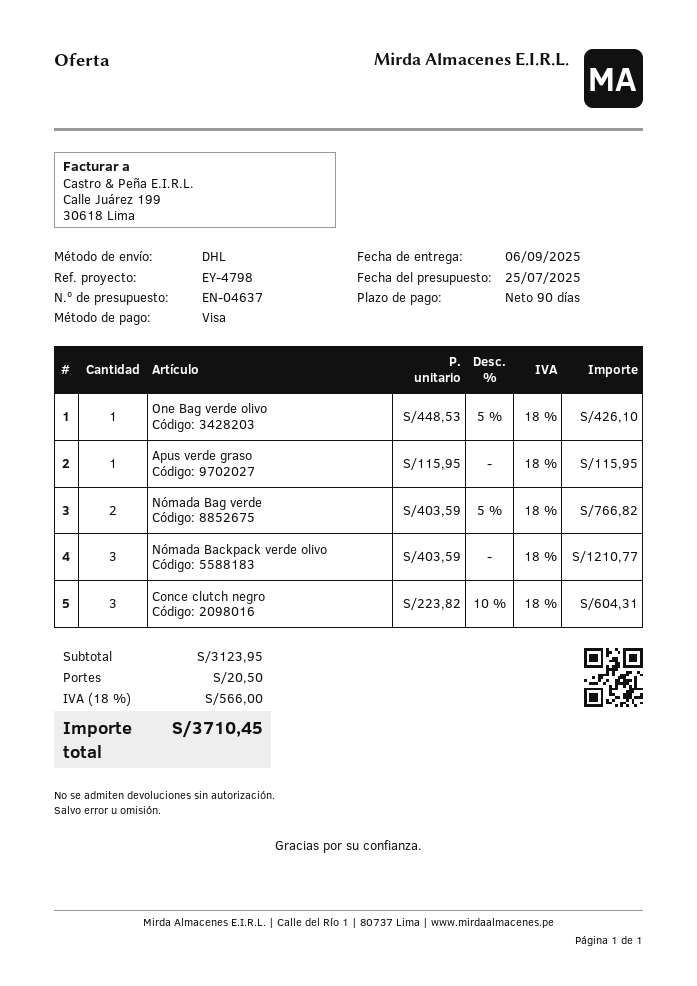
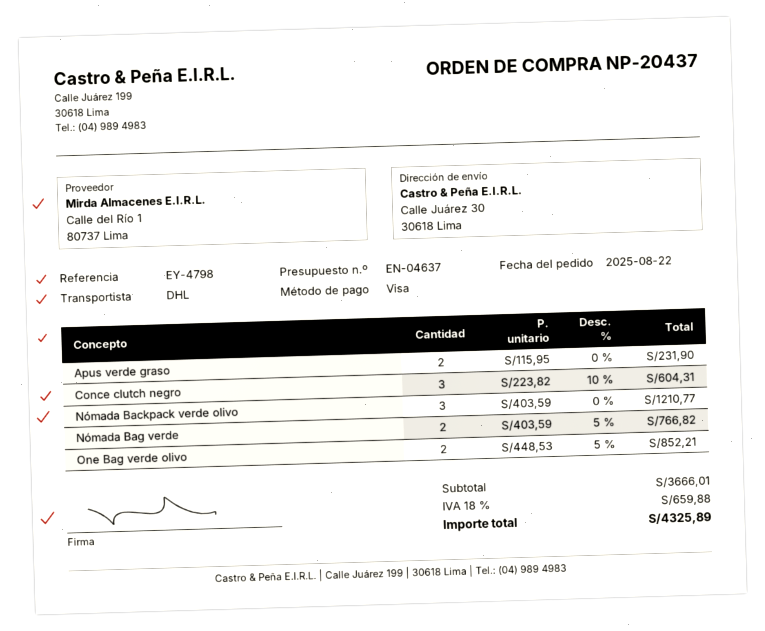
One Bag verde olivo: 1 x 448.53 - 5% = 426.10 -> 2 x 448.53 - 5% = 852.21
Apus verde graso: 1 x 115.95 = 115.95 -> 2 x 115.95 = 231.90
subtotal: 3123.95 -> 3666.01
shipping: 20.50 -> none
tax: 18% = 566.00 -> 18% = 659.88
total: 3710.45 -> 4325.89

